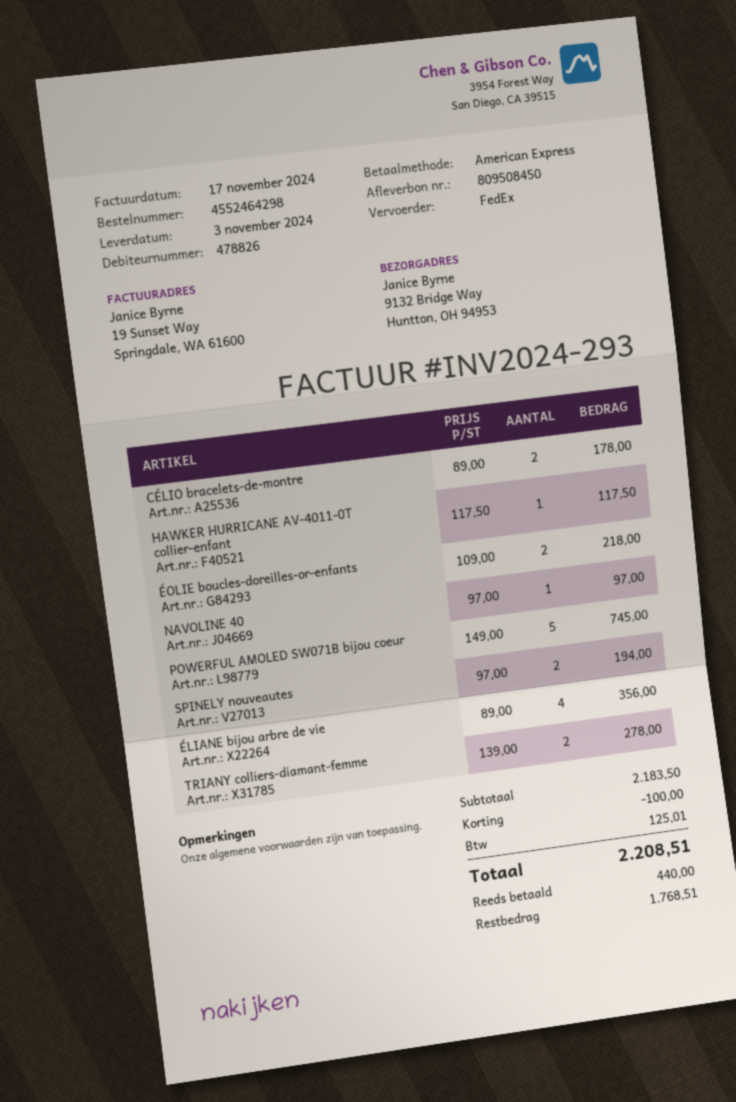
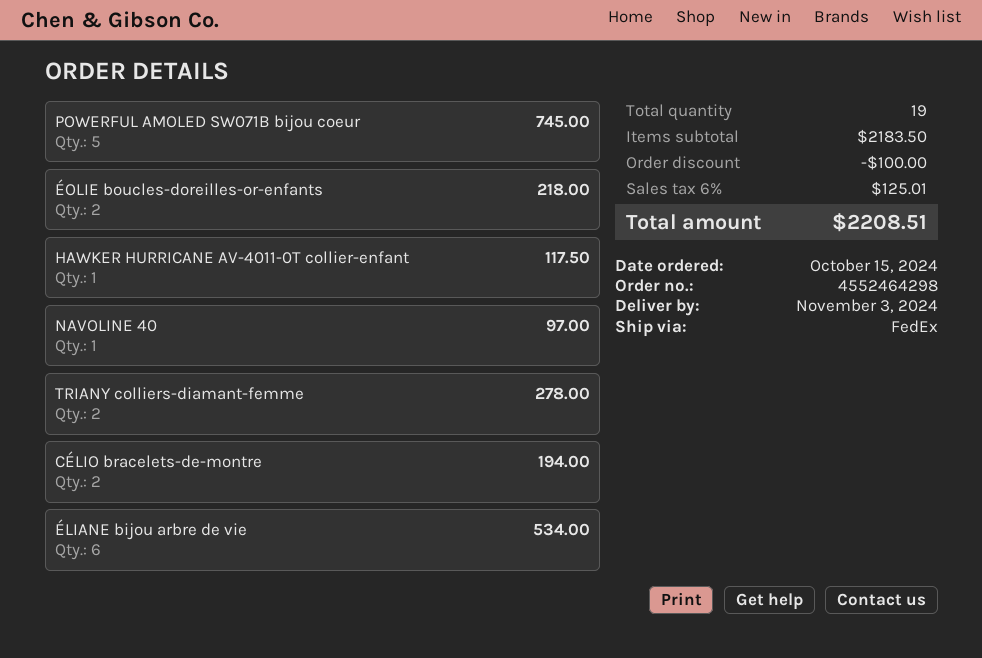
CÉLIO bracelets-de-montre: 2 for 178.00 -> 2 for 194.00
SPINELY nouveautes: 2 for 194.00 -> none
ÉLIANE bijou arbre de vie: 4 for 356.00 -> 6 for 534.00

